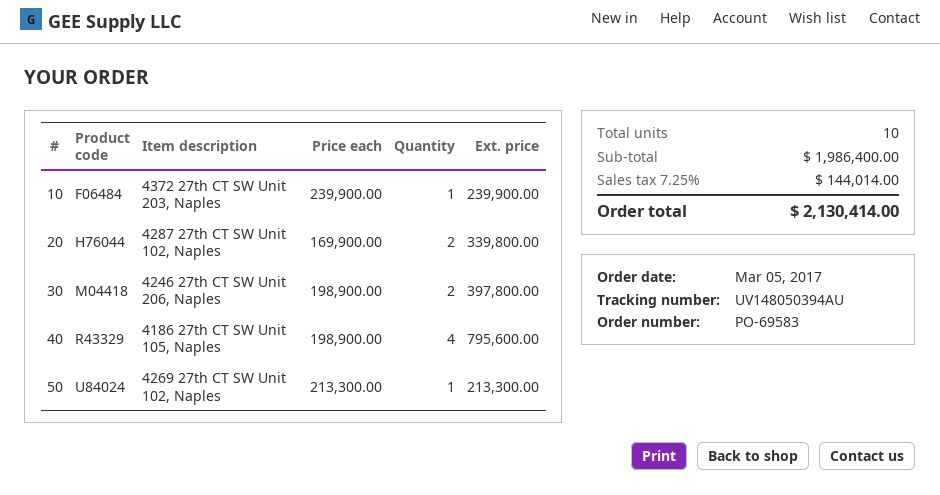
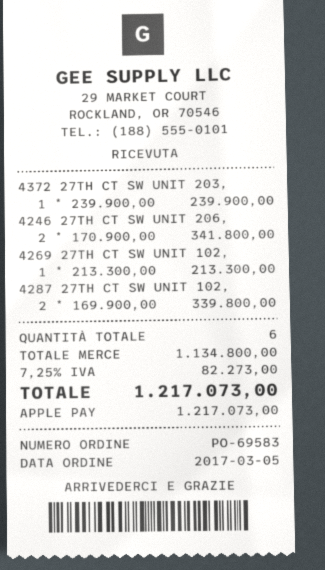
4246 27th CT SW Unit 206, Naples: 2 x 198900.00 = 397800.00 -> 2 x 170900.00 = 341800.00
4186 27th CT SW Unit 105, Naples: 4 x 198900.00 = 795600.00 -> none
total quantity: 10 -> 6
subtotal: 1986400.00 -> 1134800.00
tax: 7.25% = 144014.00 -> 7.25% = 82273.00
total: 2130414.00 -> 1217073.00

